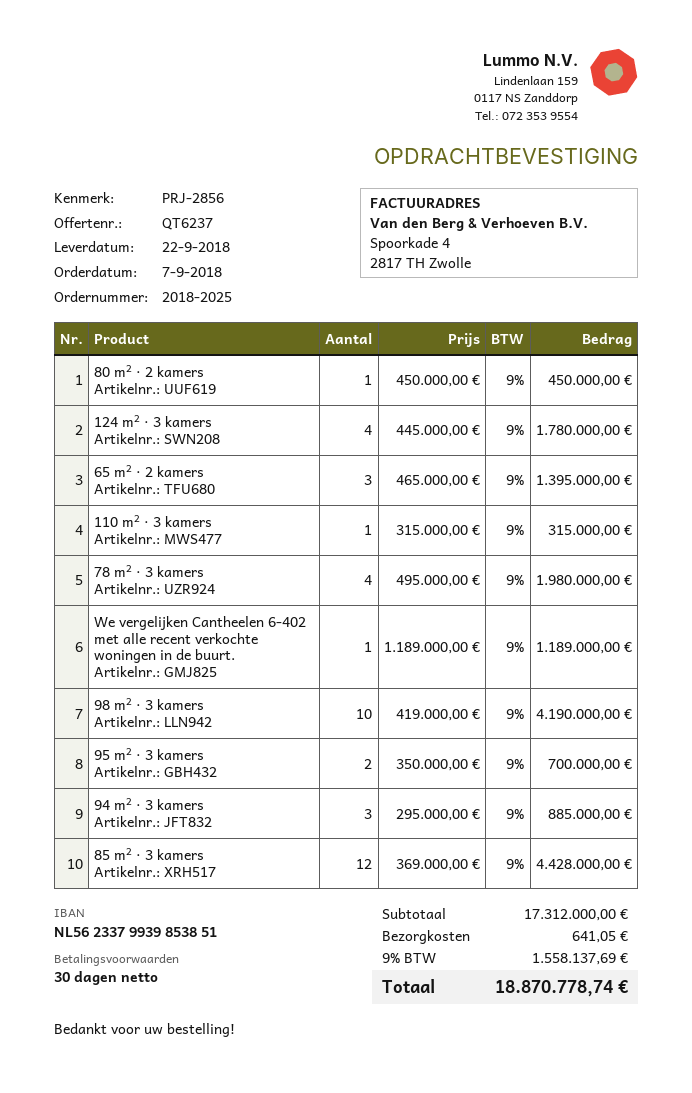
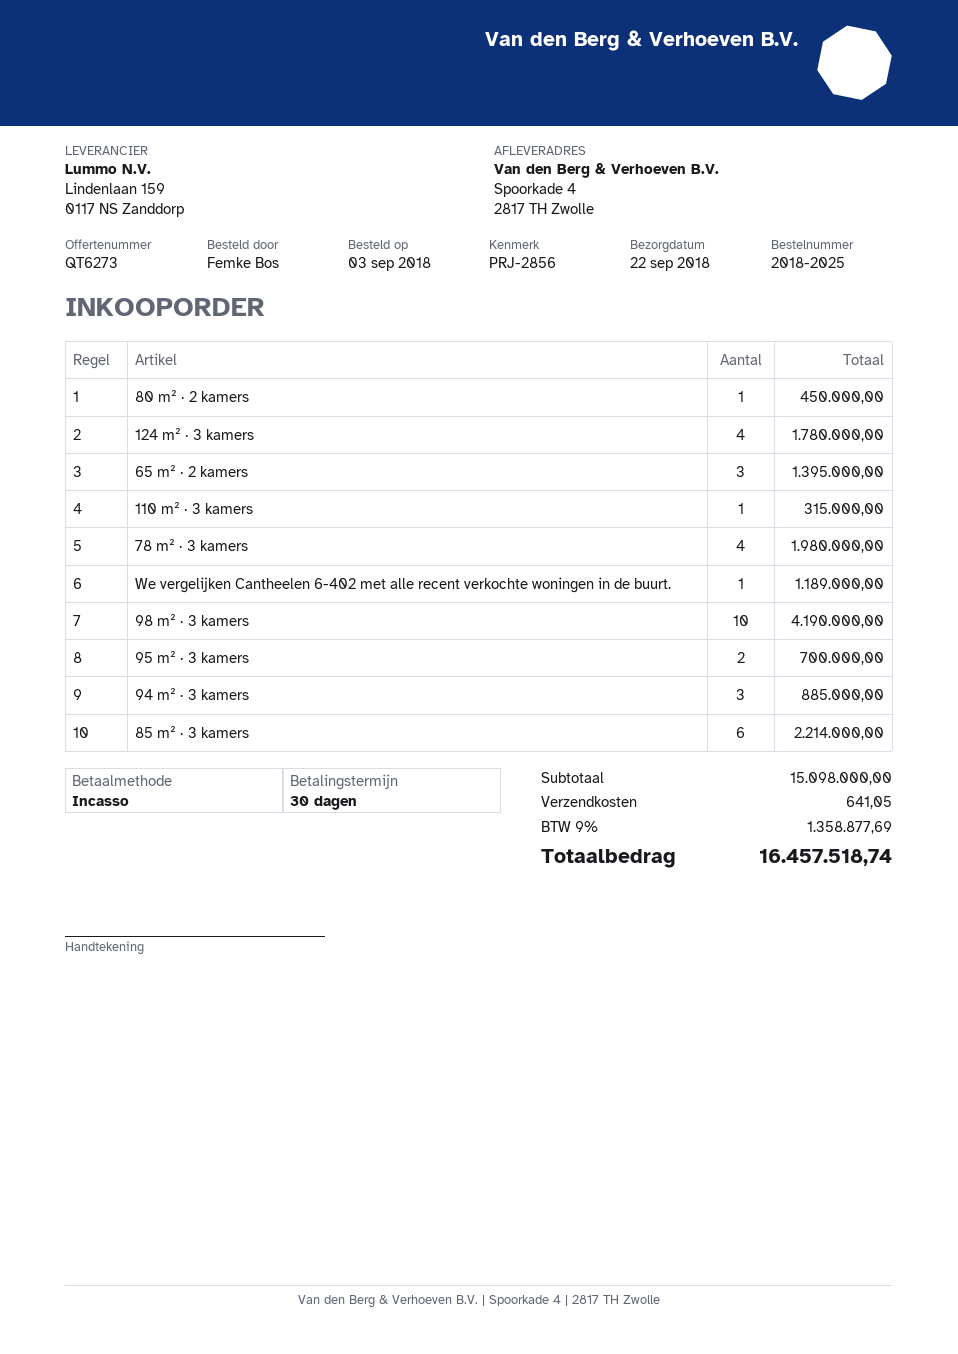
quote number: QT6237 -> QT6273
order date: 2018-09-07 -> 2018-09-03
85 m² · 3 kamers: 12 for 4428000.00 -> 6 for 2214000.00
subtotal: 17312000.00 -> 15098000.00
tax: 9% = 1558137.69 -> 9% = 1358877.69
total: 18870778.74 -> 16457518.74

